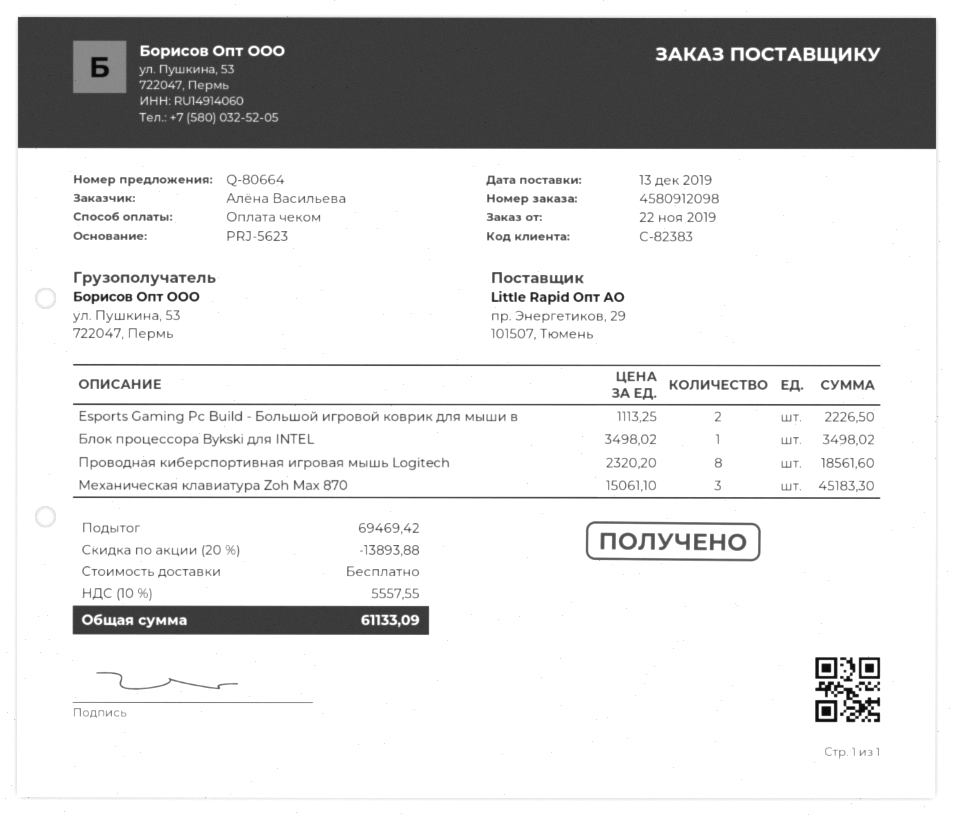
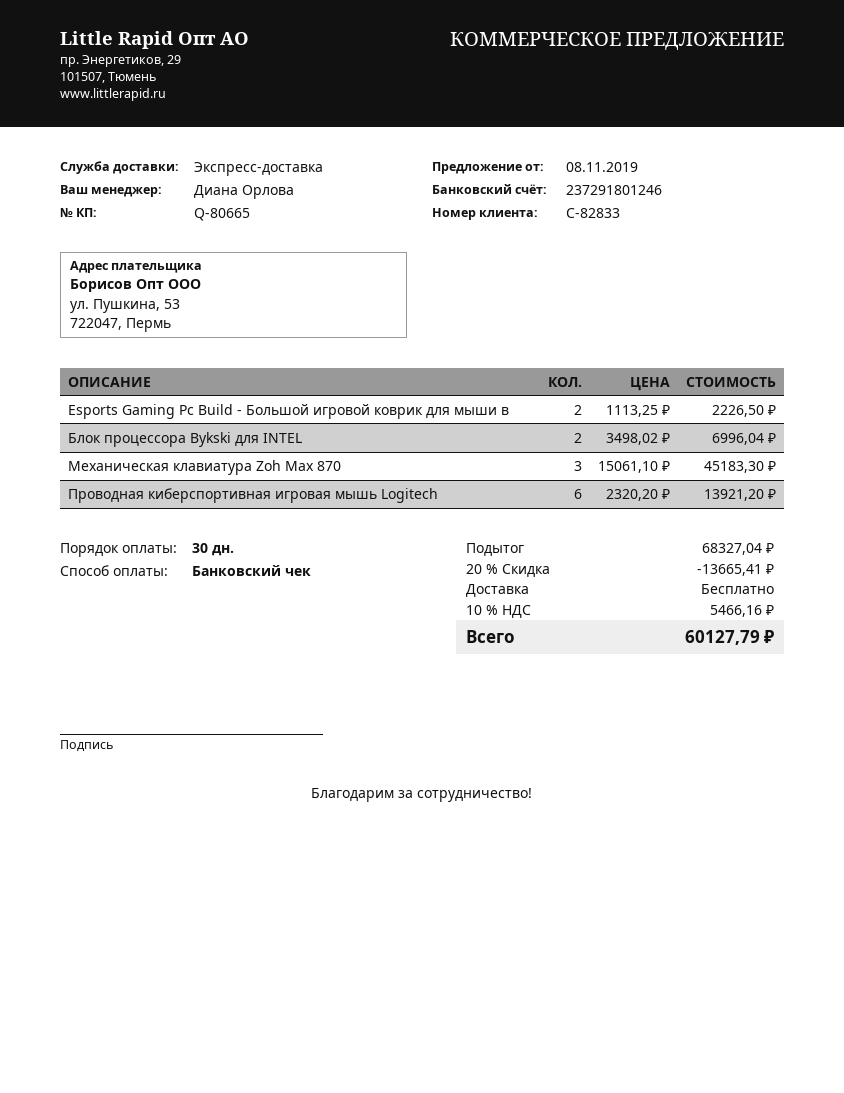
quote number: Q-80664 -> Q-80665
customer number: C-82383 -> C-82833
Блок процессора Bykski для INTEL: 1 x 3498.02 = 3498.02 -> 2 x 3498.02 = 6996.04
Проводная киберспортивная игровая мышь Logitech: 8 x 2320.20 = 18561.60 -> 6 x 2320.20 = 13921.20
subtotal: 69469.42 -> 68327.04
discount: 20% = 13893.88 -> 20% = 13665.41
tax: 10% = 5557.55 -> 10% = 5466.16
total: 61133.09 -> 60127.79

